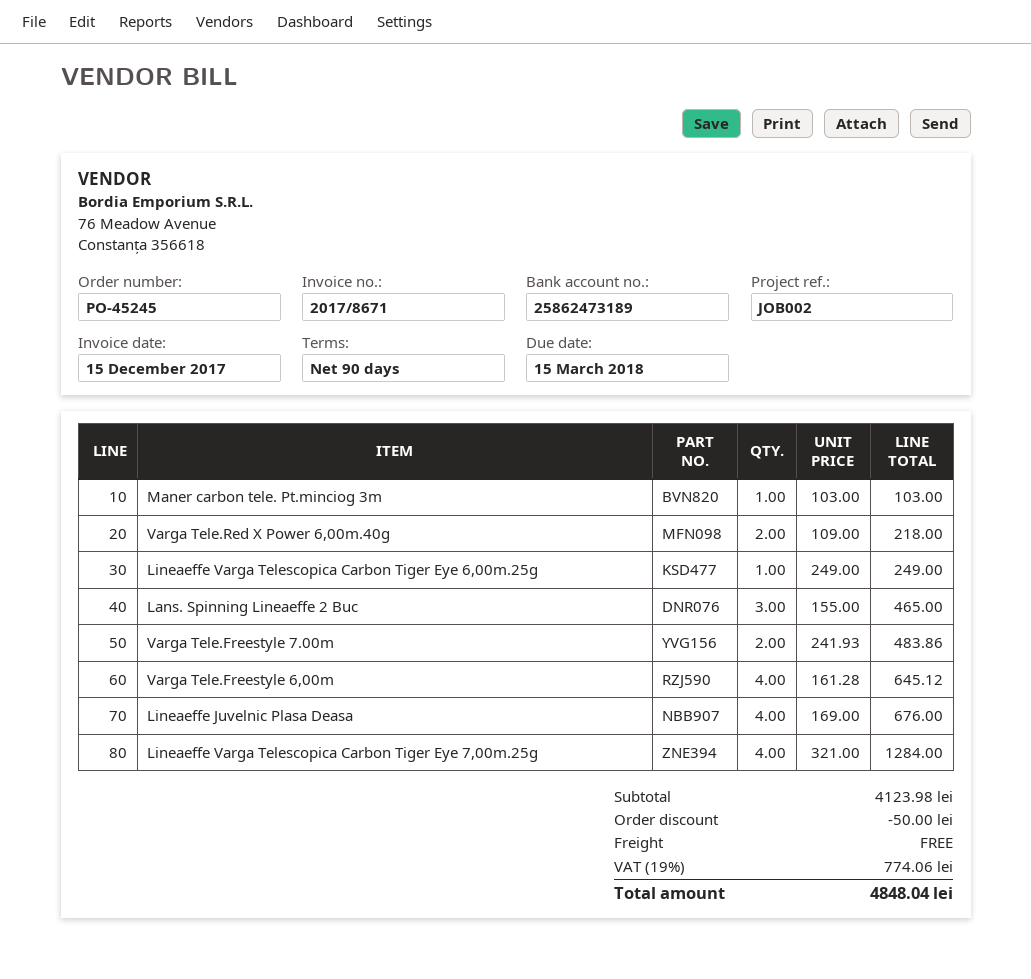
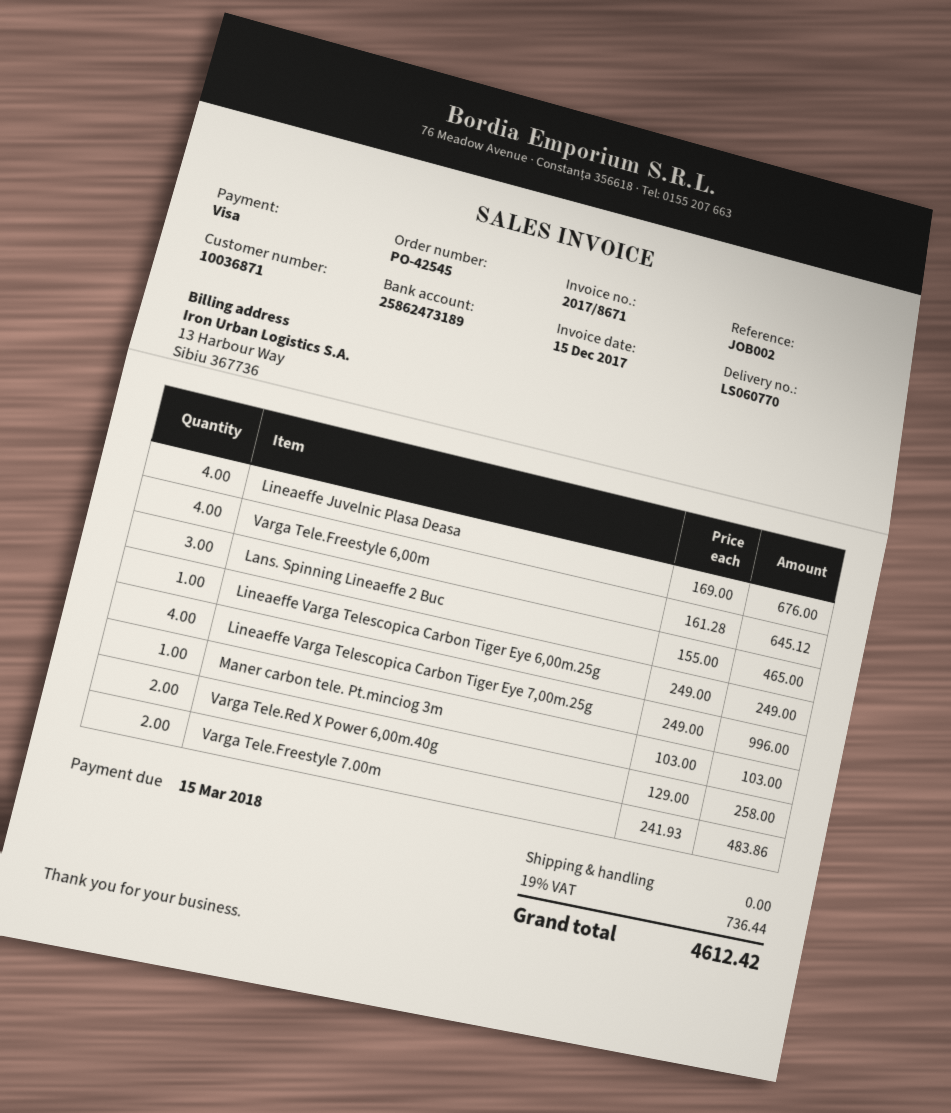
order number: PO-45245 -> PO-42545
Varga Tele.Red X Power 6,00m.40g: 2 x 109.00 = 218.00 -> 2 x 129.00 = 258.00
Lineaeffe Varga Telescopica Carbon Tiger Eye 7,00m.25g: 4 x 321.00 = 1284.00 -> 4 x 249.00 = 996.00
discount: 50.00 -> none
tax: 19% = 774.06 -> 19% = 736.44
total: 4848.04 -> 4612.42

